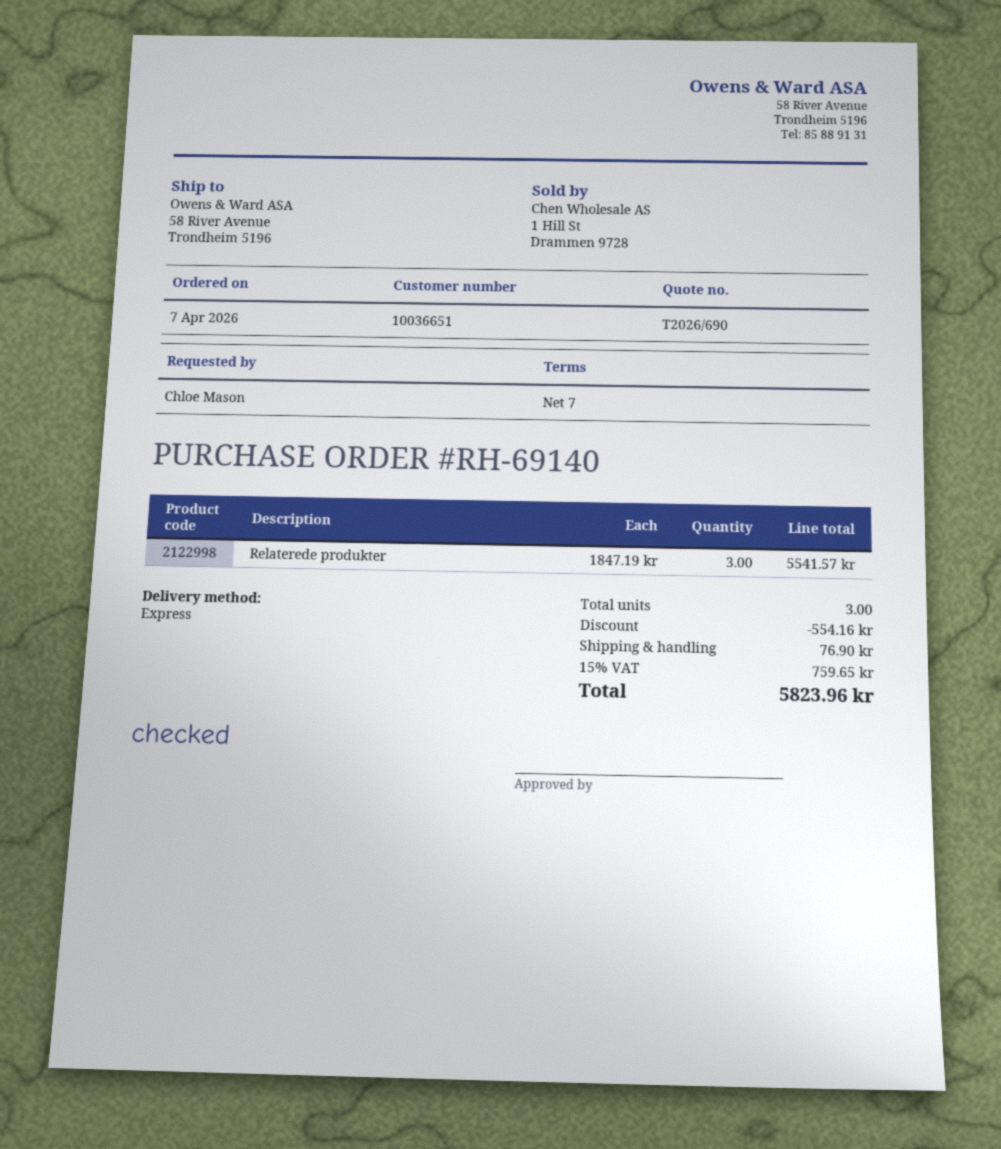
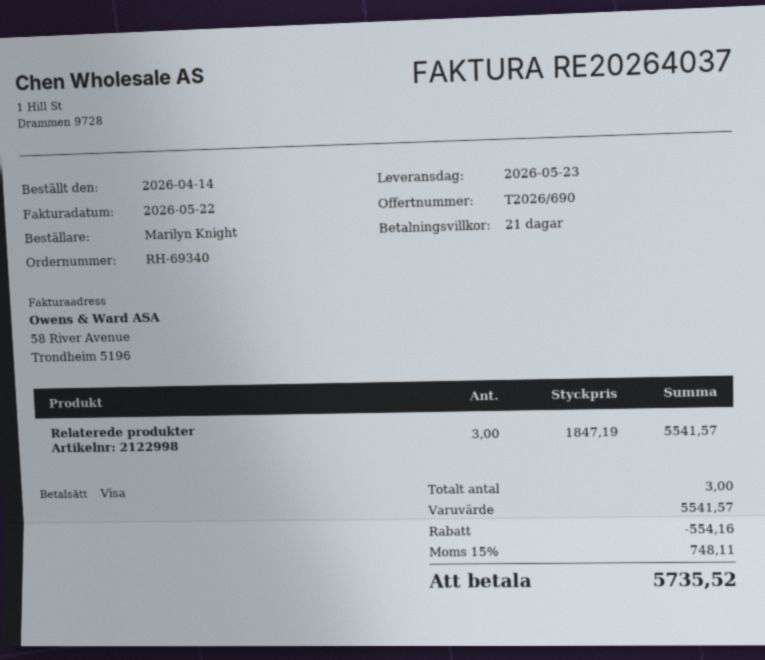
order number: RH-69140 -> RH-69340
order date: 2026-04-07 -> 2026-04-14
payment terms: 7 days -> 21 days
ordered by: Chloe Mason -> Marilyn Knight
shipping: 76.90 -> none
tax: 15% = 759.65 -> 15% = 748.11
total: 5823.96 -> 5735.52

